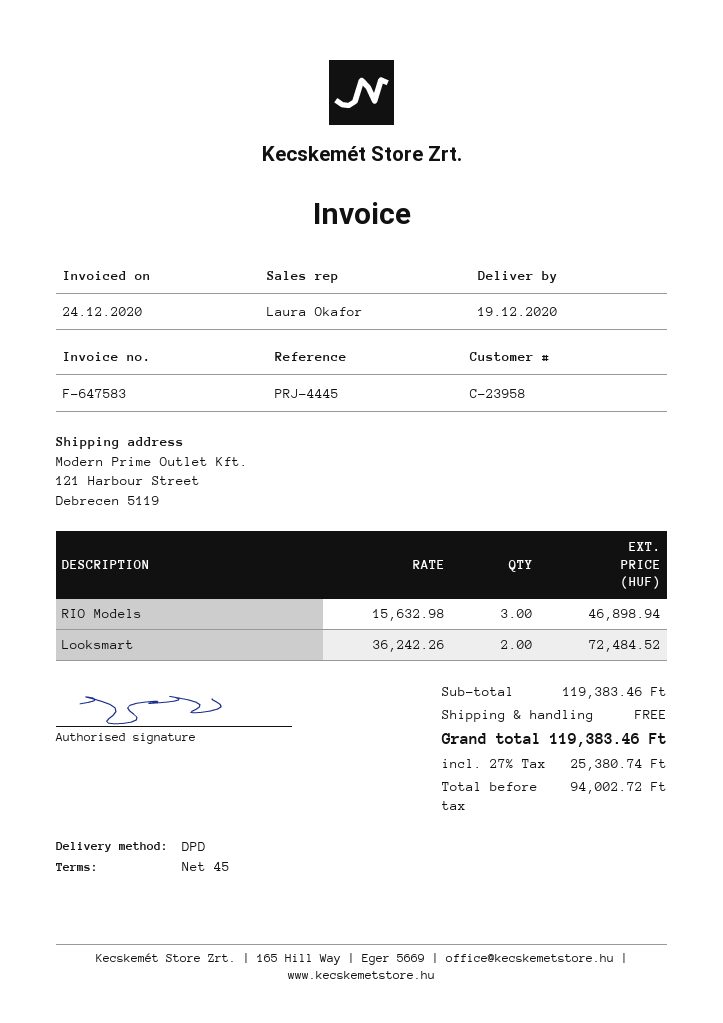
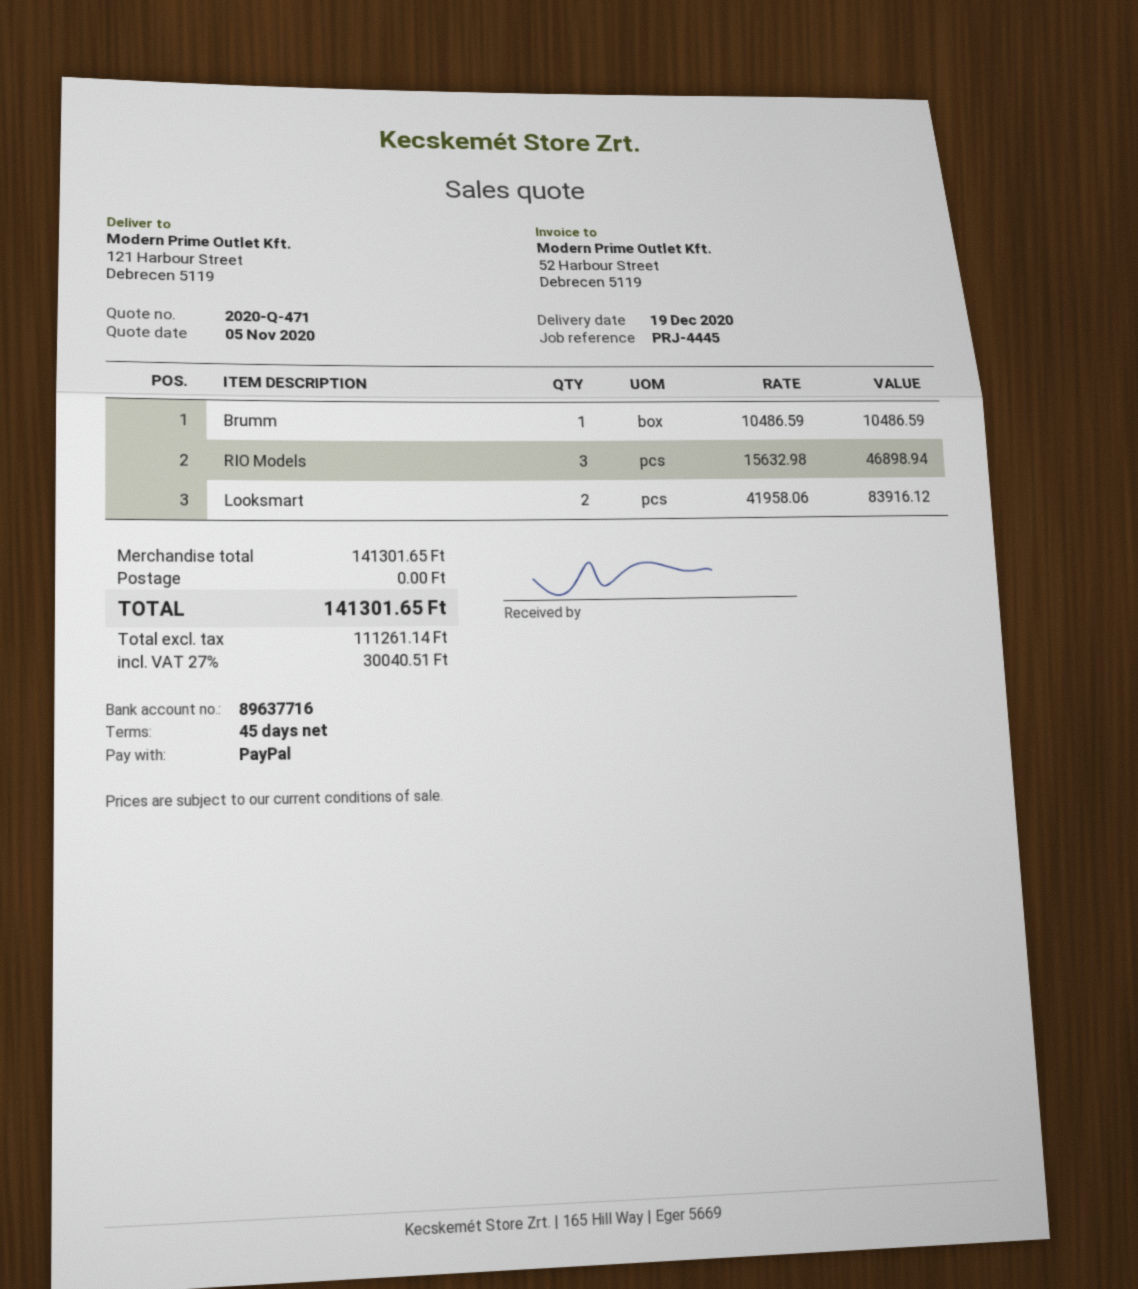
Looksmart: 2 x 36242.26 = 72484.52 -> 2 x 41958.06 = 83916.12
Brumm: none -> 1 x 10486.59 = 10486.59
subtotal: 119383.46 -> 141301.65
net: 94002.72 -> 111261.14
tax: 27% = 25380.74 -> 27% = 30040.51
total: 119383.46 -> 141301.65

